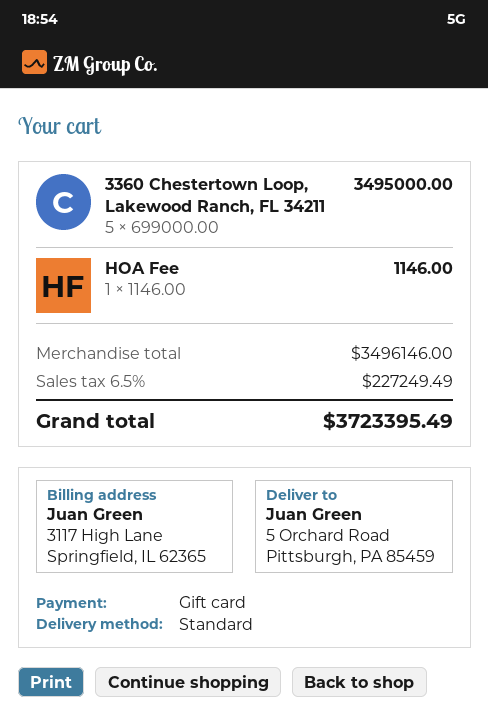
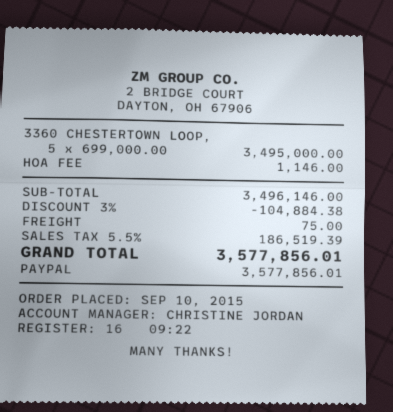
payment method: gift card -> PayPal
discount: none -> 3% = 104884.38
shipping: none -> 75.00
tax: 6.5% = 227249.49 -> 5.5% = 186519.39
total: 3723395.49 -> 3577856.01

